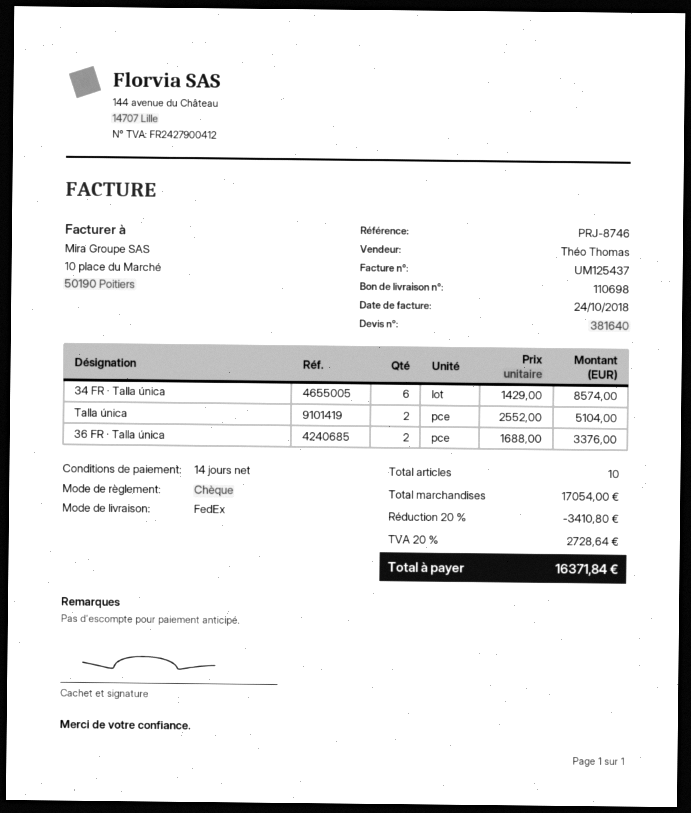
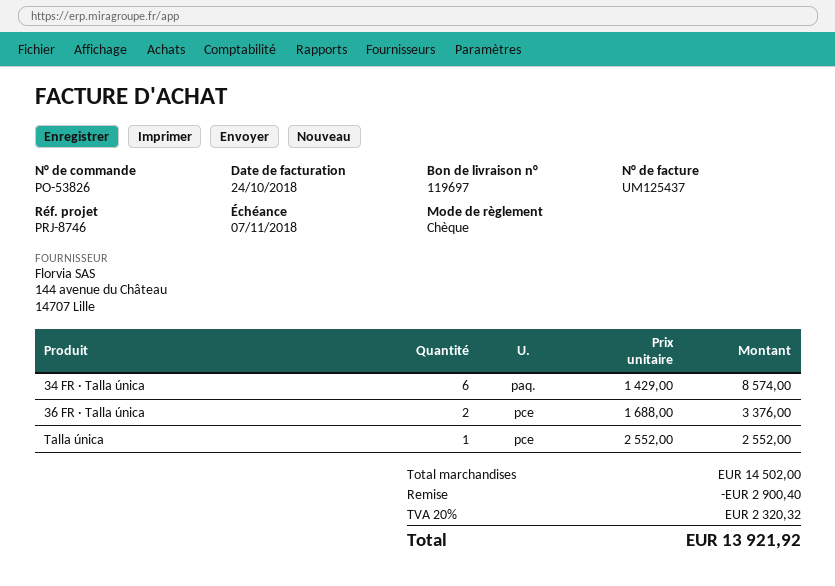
delivery note number: 110698 -> 119697
Talla única: 2 x 2552.00 = 5104.00 -> 1 x 2552.00 = 2552.00
subtotal: 17054.00 -> 14502.00
discount: 3410.80 -> 2900.40
tax: 20% = 2728.64 -> 20% = 2320.32
total: 16371.84 -> 13921.92

